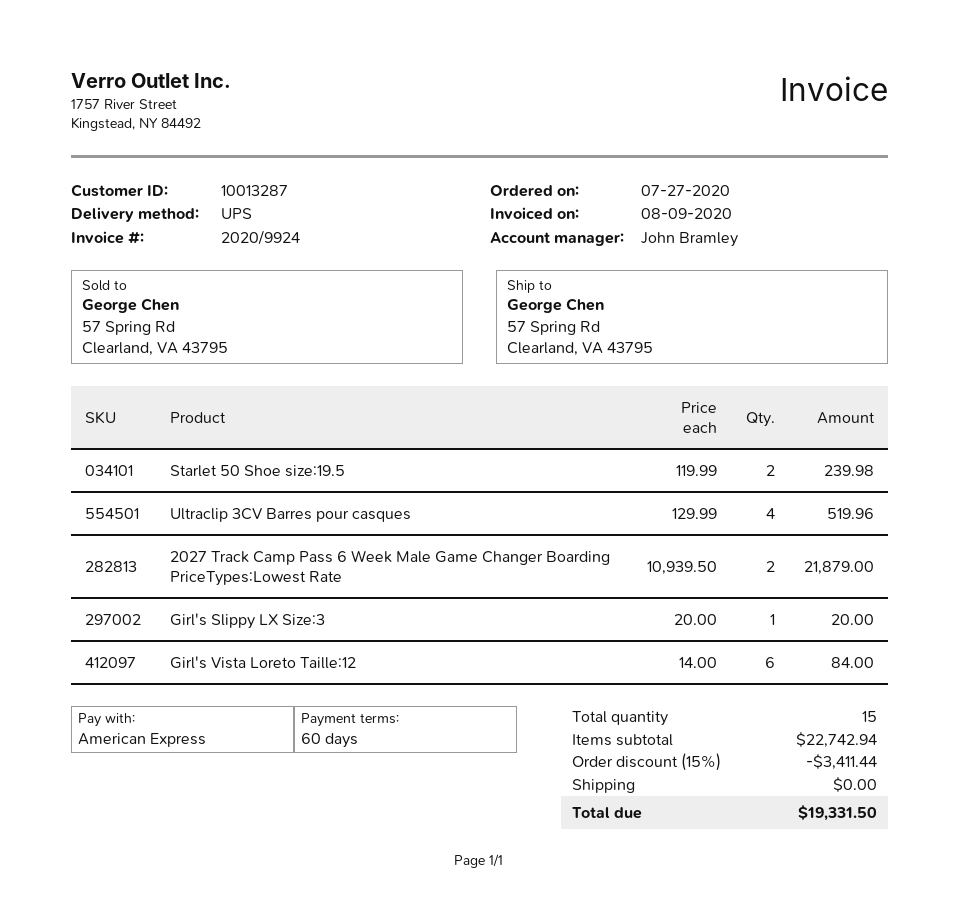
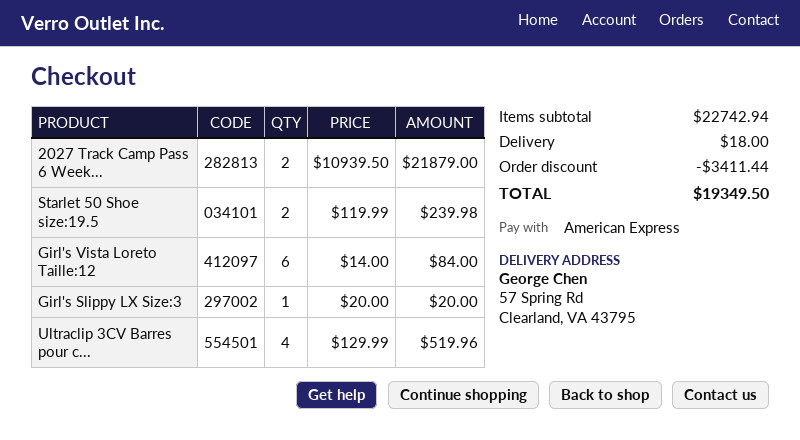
shipping: 0.00 -> 18.00
total: 19331.50 -> 19349.50

